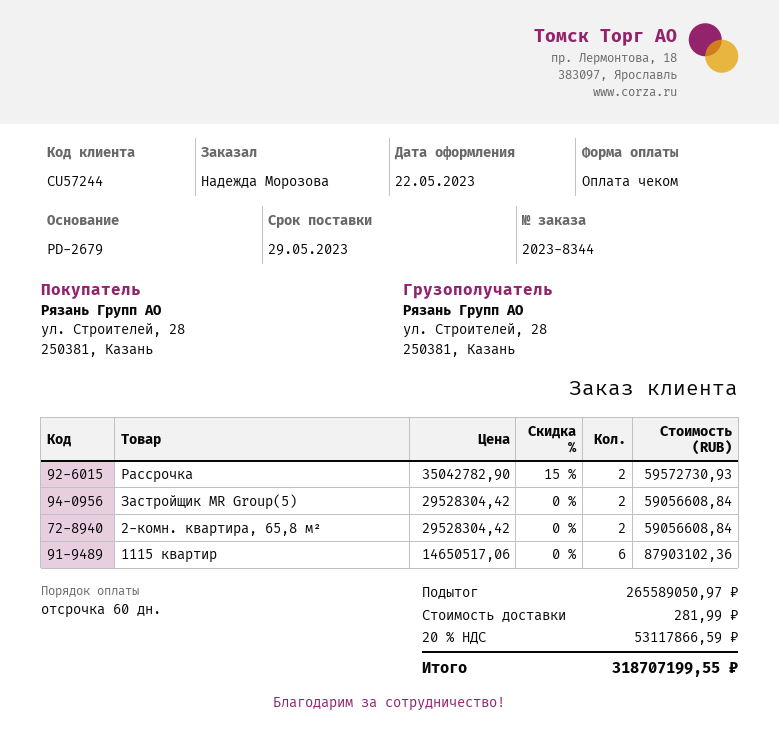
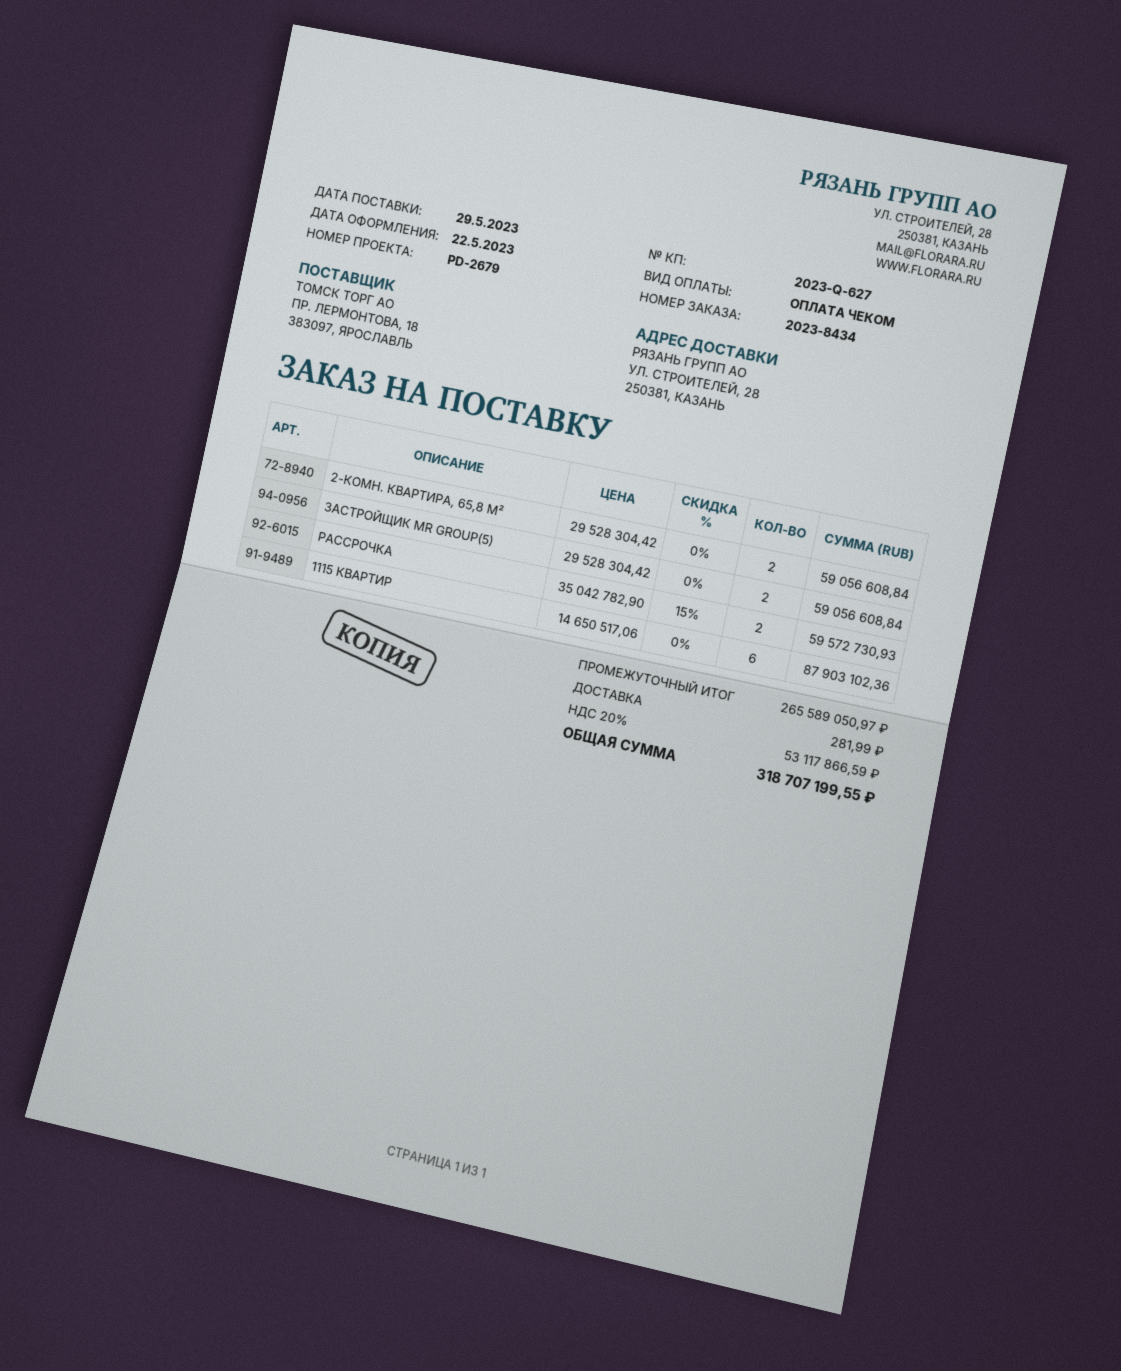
order number: 2023-8344 -> 2023-8434

